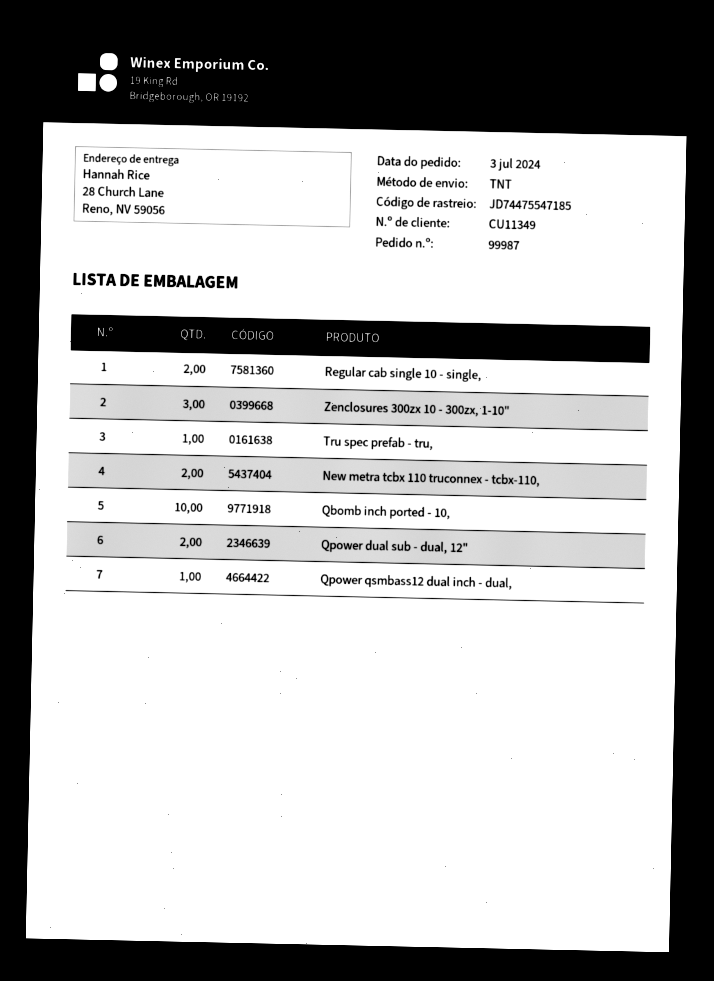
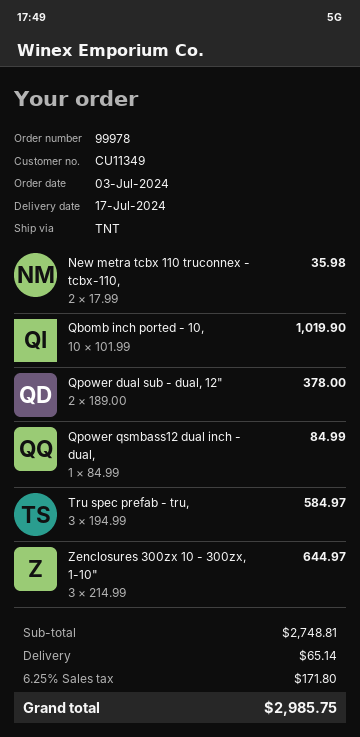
order number: 99987 -> 99978
Regular cab single 10 - single,: 2 -> none
Tru spec prefab - tru,: 1 -> 3

